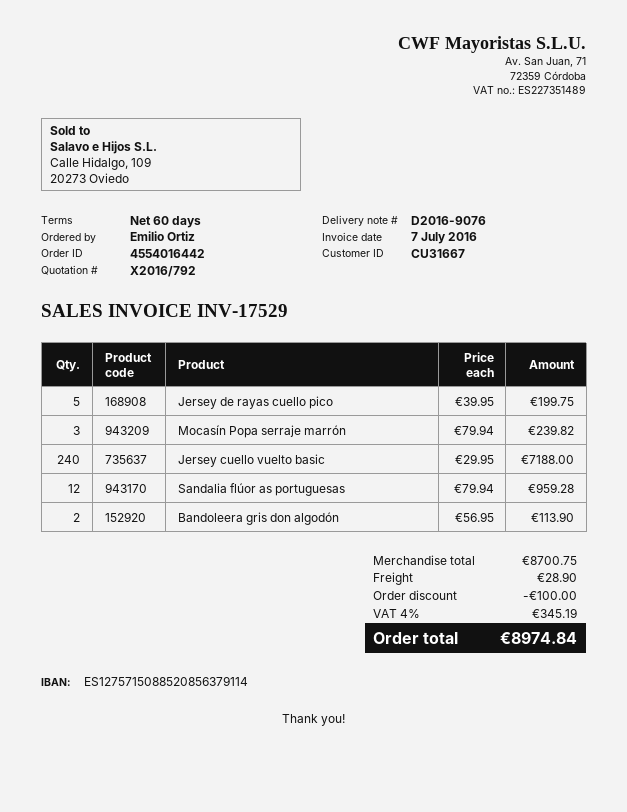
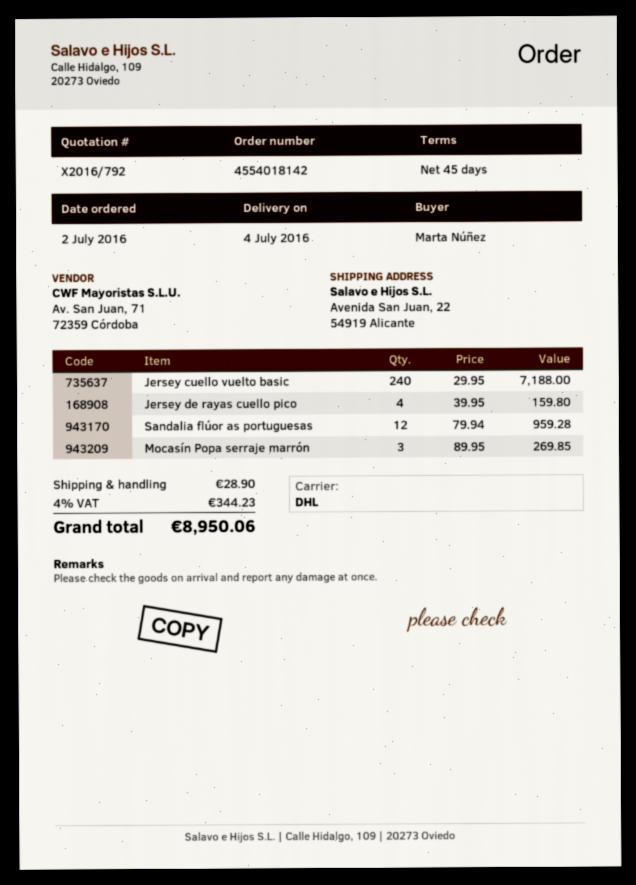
order number: 4554016442 -> 4554018142
payment terms: 60 days -> 45 days
ordered by: Emilio Ortiz -> Marta Núñez
Jersey de rayas cuello pico: 5 x 39.95 = 199.75 -> 4 x 39.95 = 159.80
Mocasín Popa serraje marrón: 3 x 79.94 = 239.82 -> 3 x 89.95 = 269.85
Bandoleera gris don algodón: 2 x 56.95 = 113.90 -> none
discount: 100.00 -> none
tax: 4% = 345.19 -> 4% = 344.23
total: 8974.84 -> 8950.06

